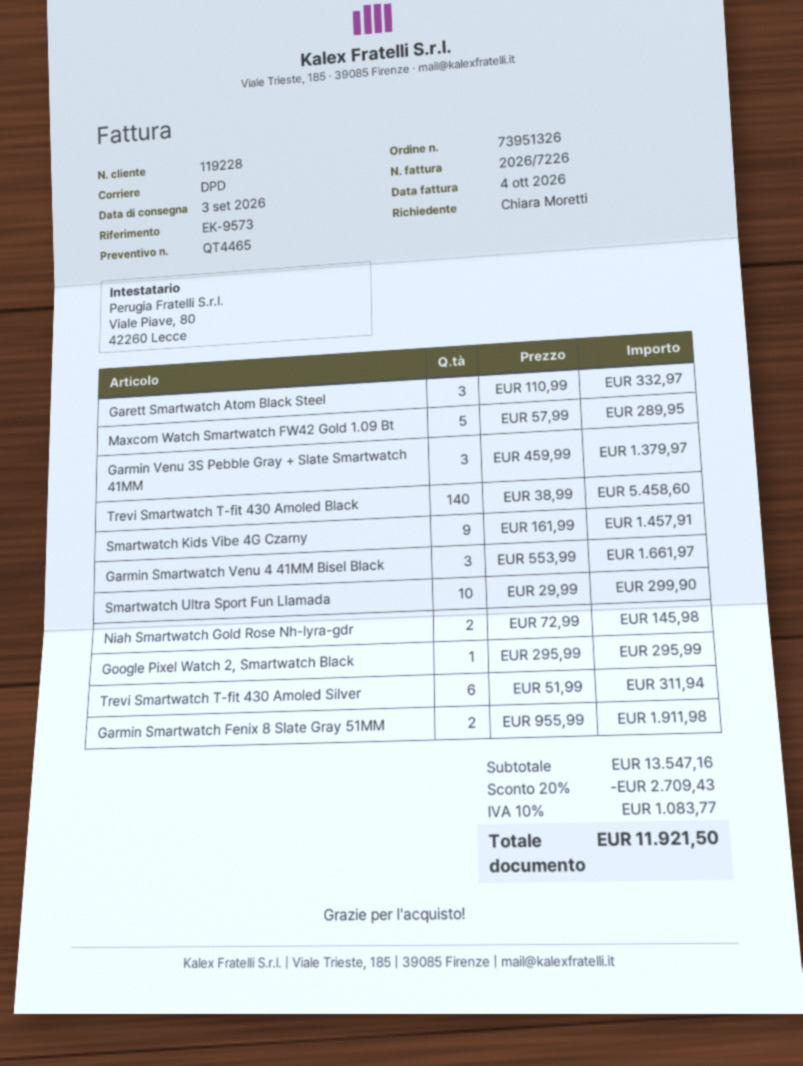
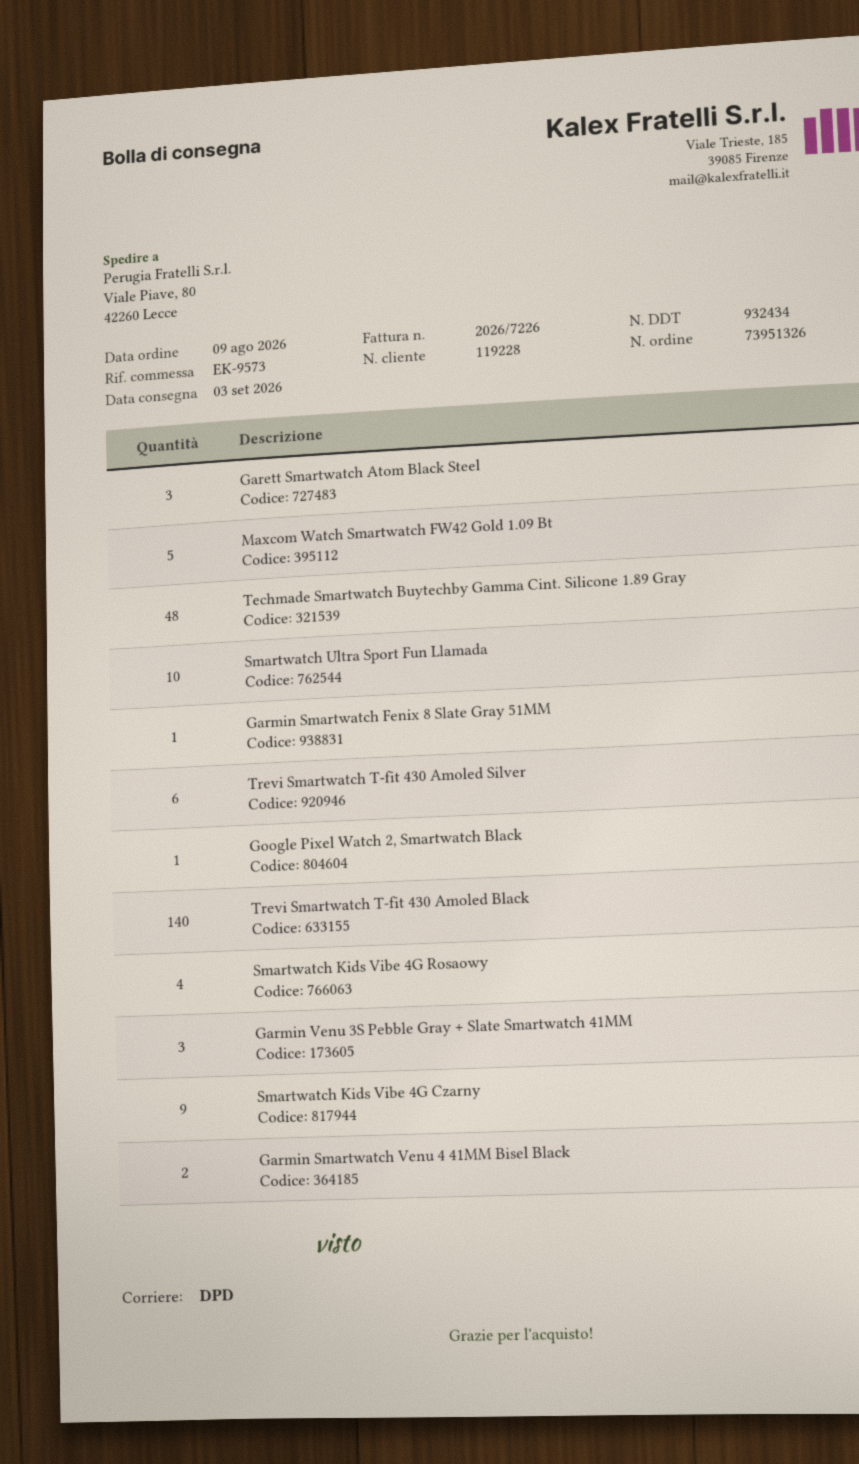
Garmin Smartwatch Venu 4 41MM Bisel Black: 3 -> 2
Niah Smartwatch Gold Rose Nh-lyra-gdr: 2 -> none
Garmin Smartwatch Fenix 8 Slate Gray 51MM: 2 -> 1
Techmade Smartwatch Buytechby Gamma Cint. Silicone 1.89 Gray: none -> 48
Smartwatch Kids Vibe 4G Rosaowy: none -> 4

